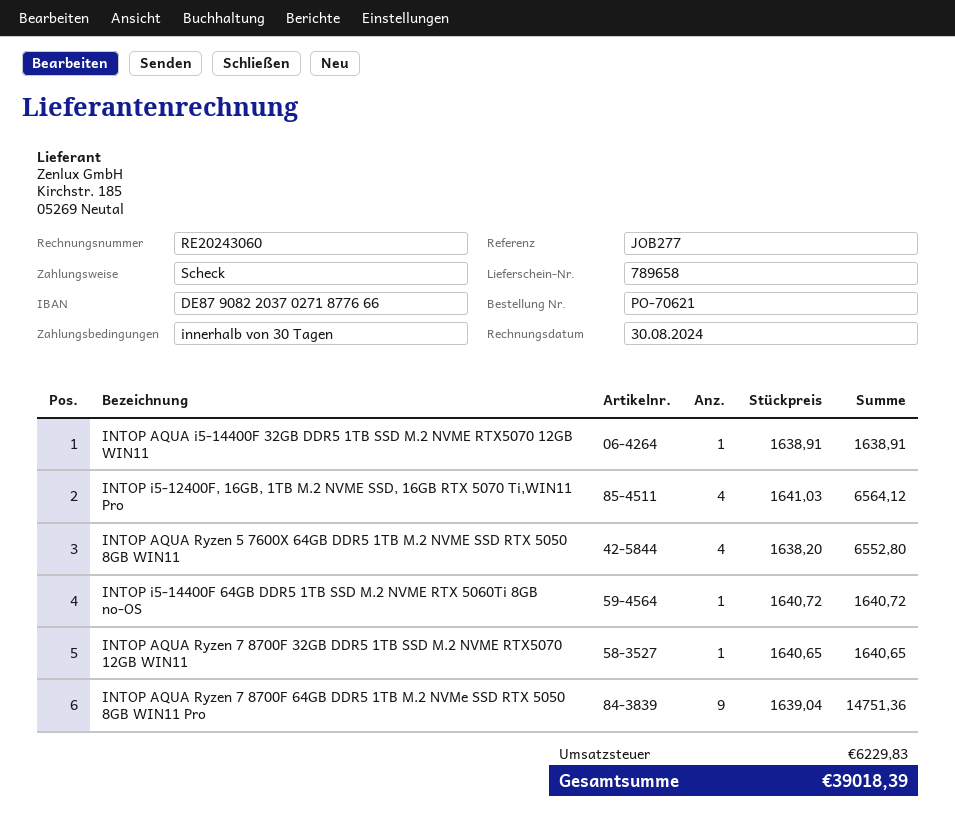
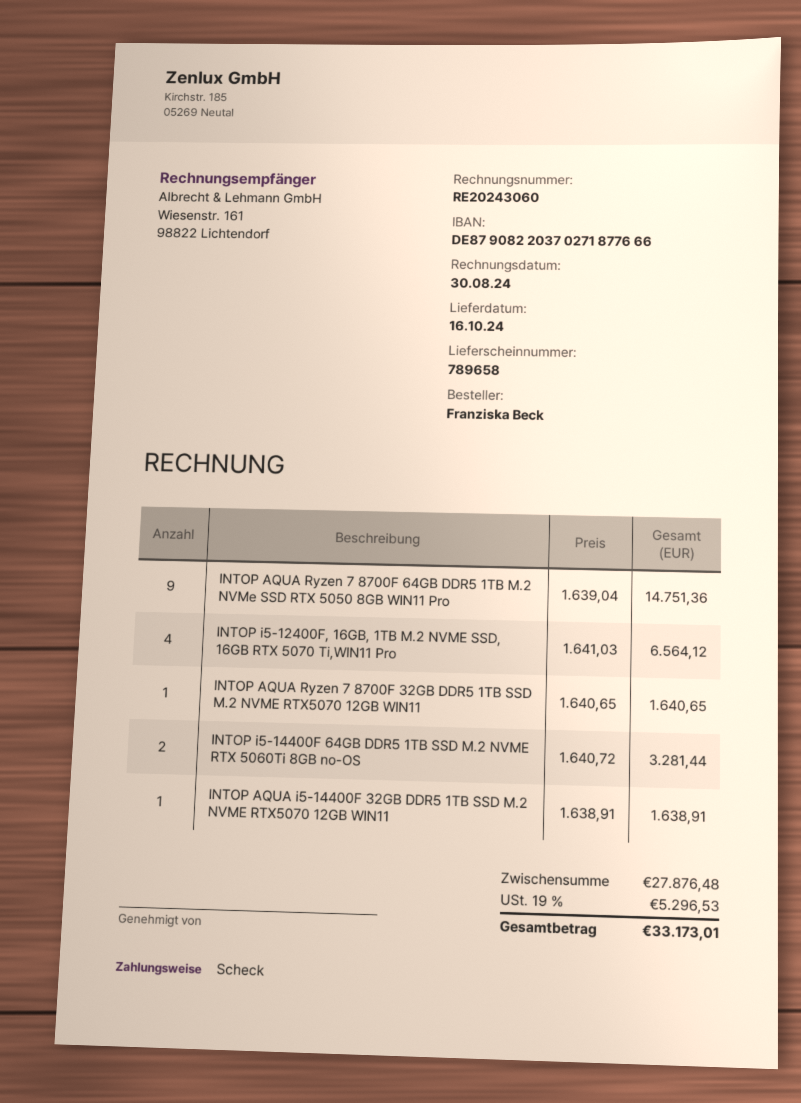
INTOP AQUA Ryzen 5 7600X 64GB DDR5 1TB M.2 NVME SSD RTX 5050 8GB WIN11: 4 x 1638.20 = 6552.80 -> none
INTOP i5-14400F 64GB DDR5 1TB SSD M.2 NVME RTX 5060Ti 8GB no-OS: 1 x 1640.72 = 1640.72 -> 2 x 1640.72 = 3281.44
tax: 6229.83 -> 5296.53
total: 39018.39 -> 33173.01

